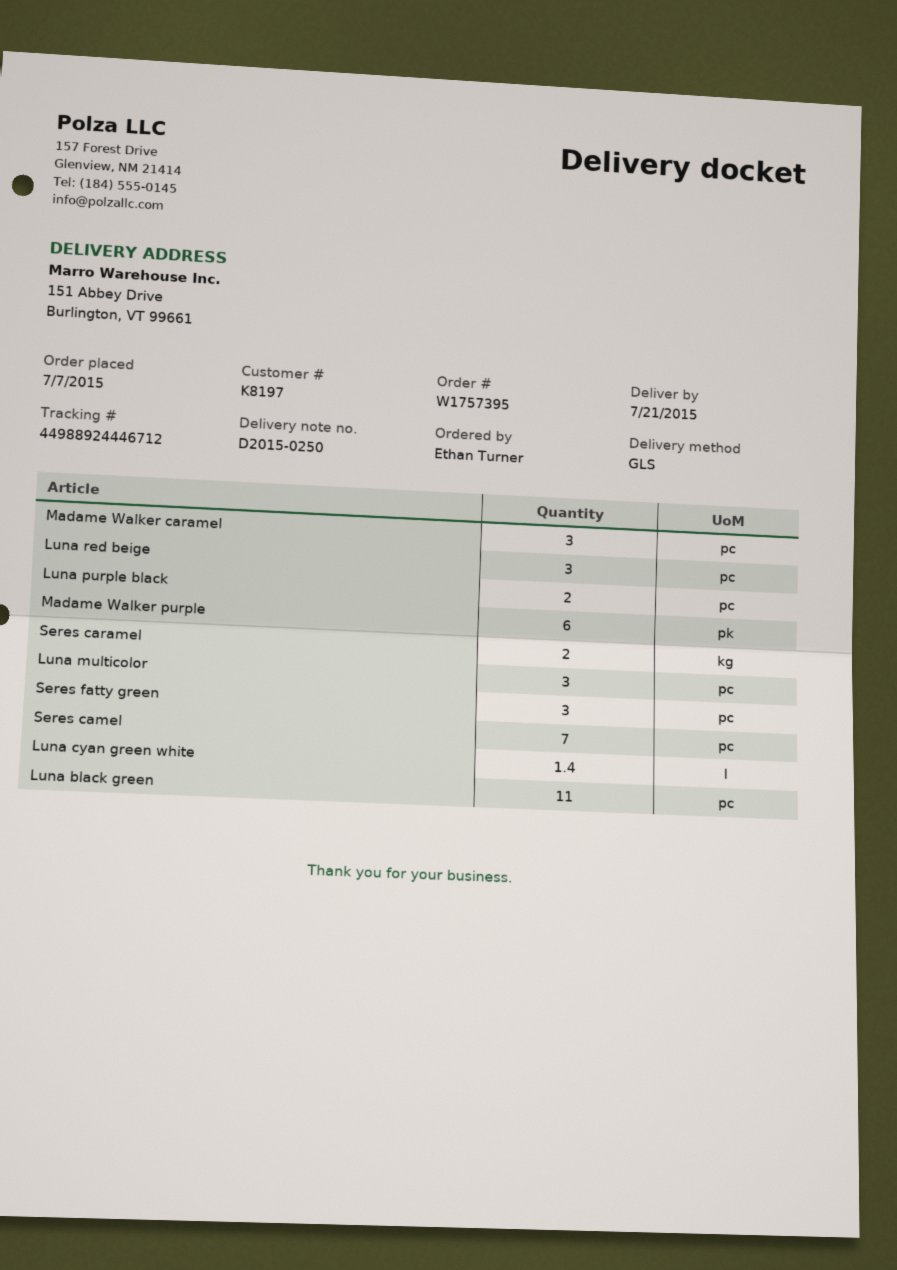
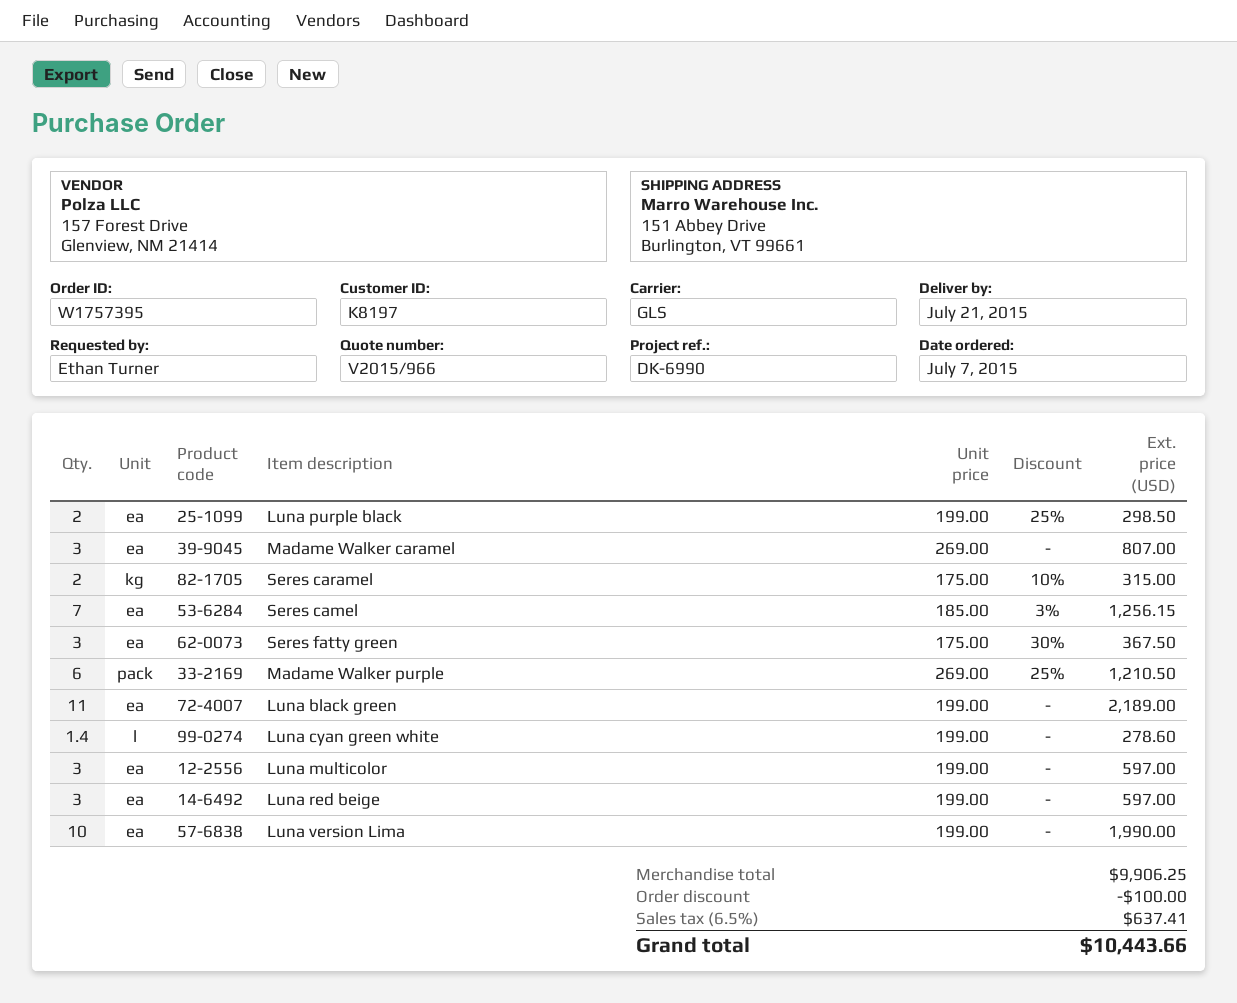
Luna version Lima: none -> 10

